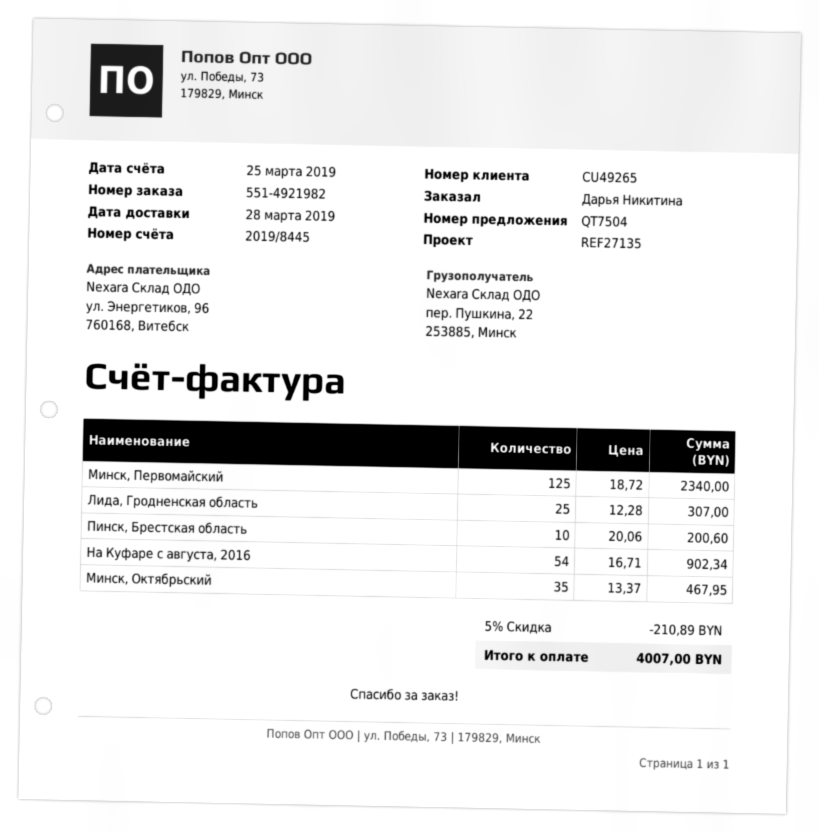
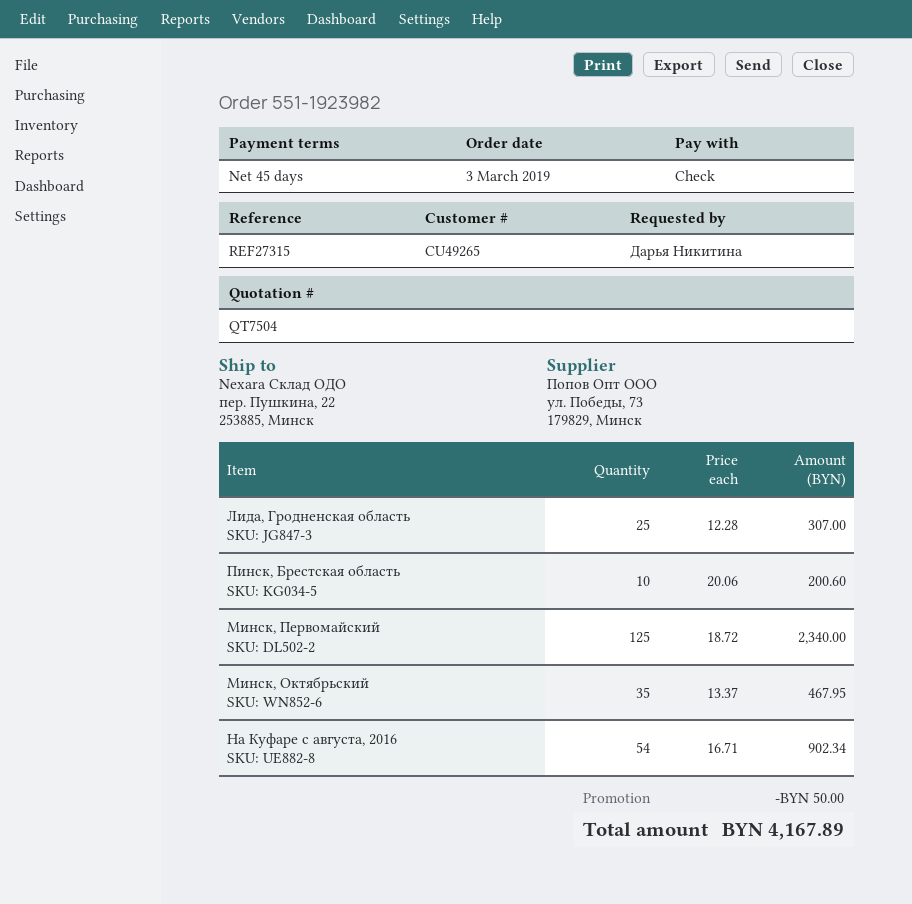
order number: 551-4921982 -> 551-1923982
reference: REF27135 -> REF27315
discount: 210.89 -> 50.00
total: 4007.00 -> 4167.89

